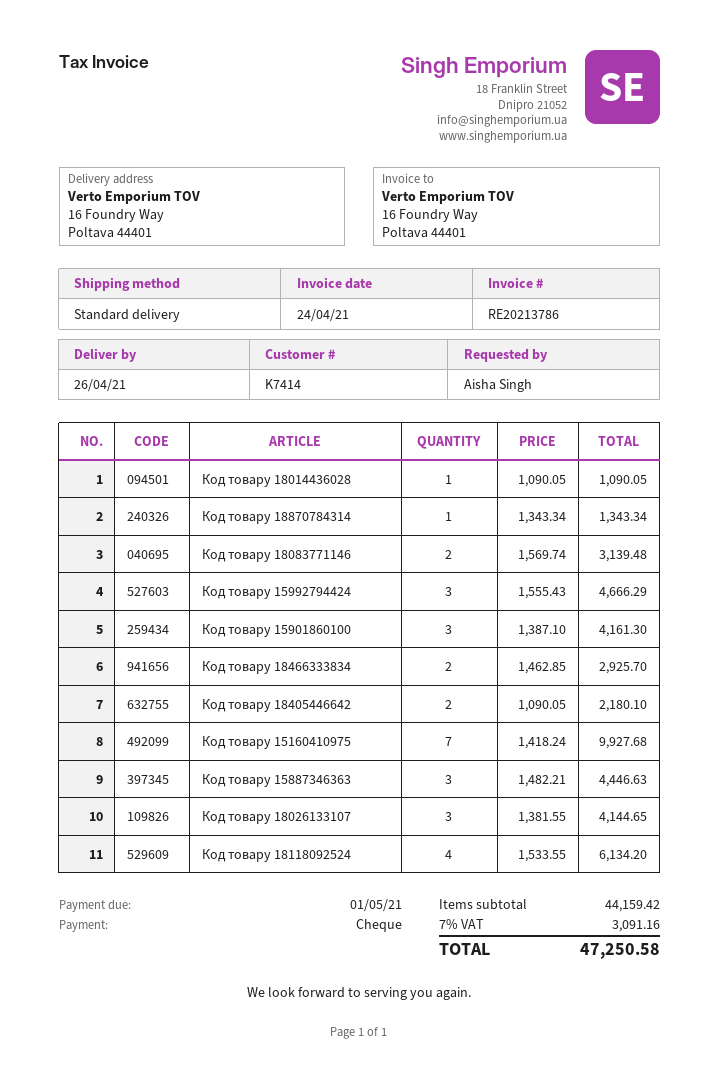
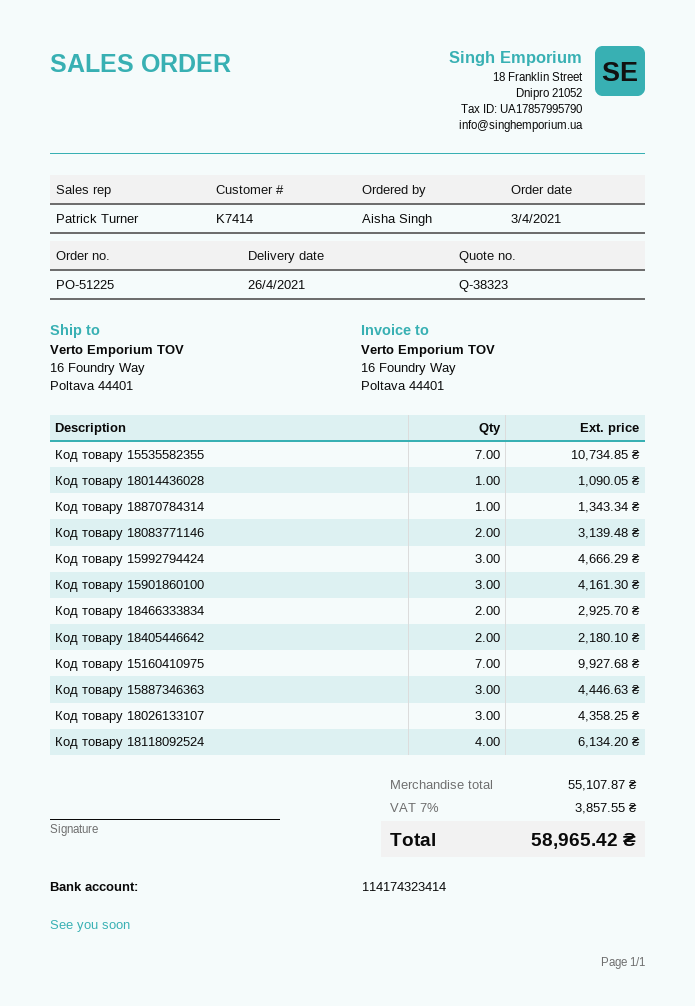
Код товару 18026133107: 3 for 4144.65 -> 3 for 4358.25
Код товару 15535582355: none -> 7 for 10734.85
subtotal: 44159.42 -> 55107.87
tax: 7% = 3091.16 -> 7% = 3857.55
total: 47250.58 -> 58965.42

